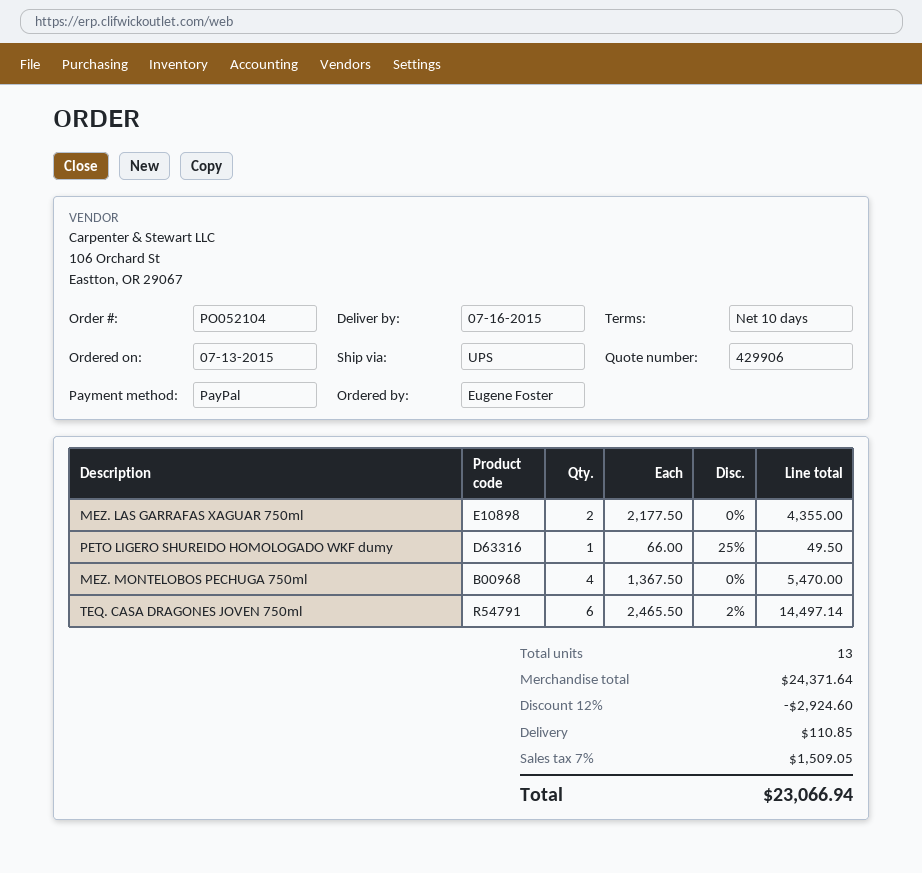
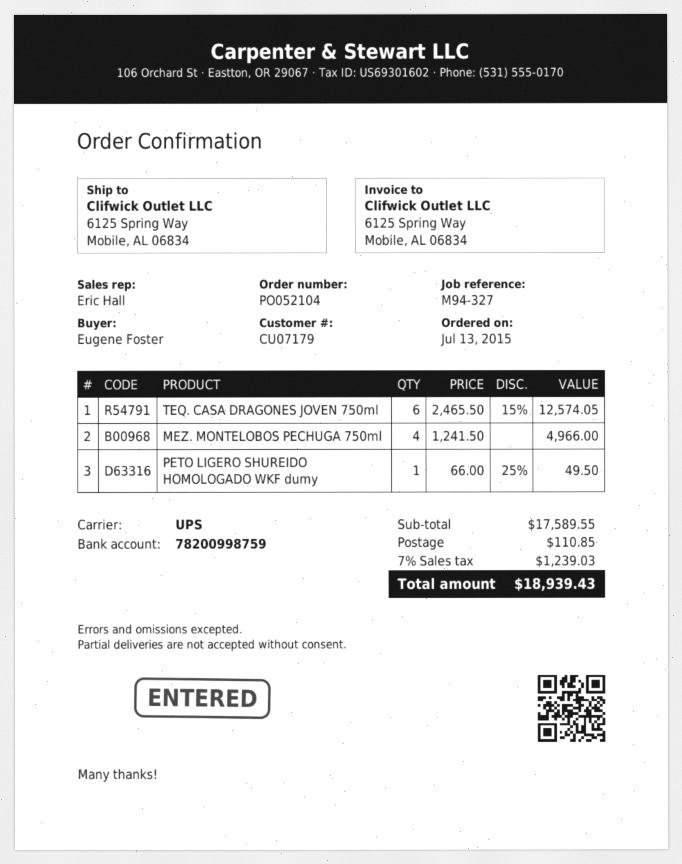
MEZ. LAS GARRAFAS XAGUAR 750ml: 2 x 2177.50 = 4355.00 -> none
MEZ. MONTELOBOS PECHUGA 750ml: 4 x 1367.50 = 5470.00 -> 4 x 1241.50 = 4966.00
TEQ. CASA DRAGONES JOVEN 750ml: 6 x 2465.50 - 2% = 14497.14 -> 6 x 2465.50 - 15% = 12574.05
subtotal: 24371.64 -> 17589.55
discount: 12% = 2924.60 -> none
tax: 7% = 1509.05 -> 7% = 1239.03
total: 23066.94 -> 18939.43

